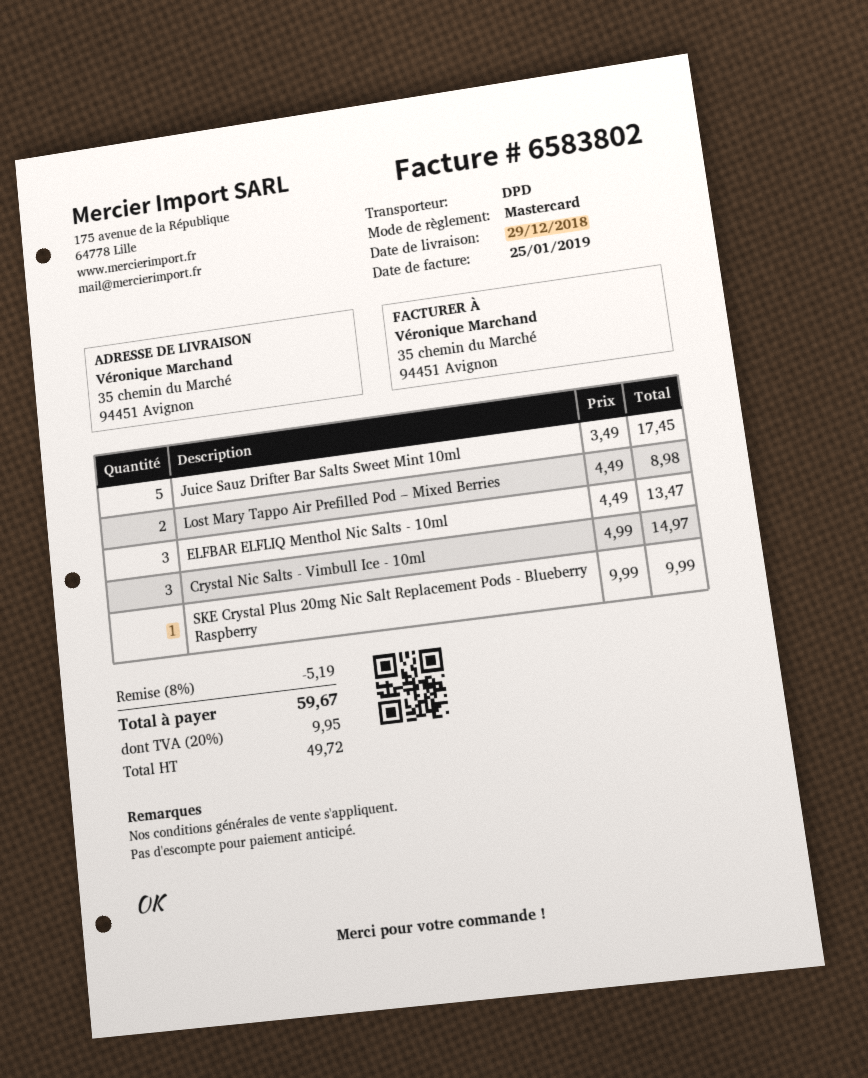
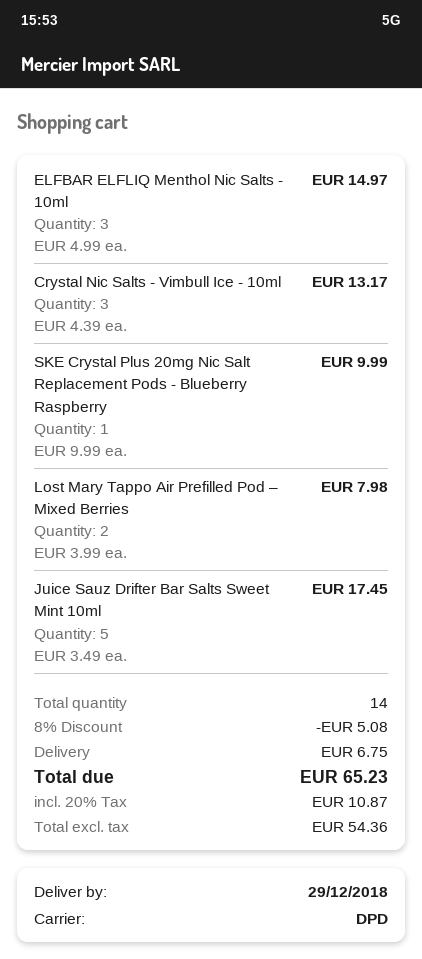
Lost Mary Tappo Air Prefilled Pod – Mixed Berries: 2 x 4.49 = 8.98 -> 2 x 3.99 = 7.98
ELFBAR ELFLIQ Menthol Nic Salts - 10ml: 3 x 4.49 = 13.47 -> 3 x 4.99 = 14.97
Crystal Nic Salts - Vimbull Ice - 10ml: 3 x 4.99 = 14.97 -> 3 x 4.39 = 13.17
discount: 8% = 5.19 -> 8% = 5.08
shipping: none -> 6.75
net: 49.72 -> 54.36
tax: 20% = 9.95 -> 20% = 10.87
total: 59.67 -> 65.23

